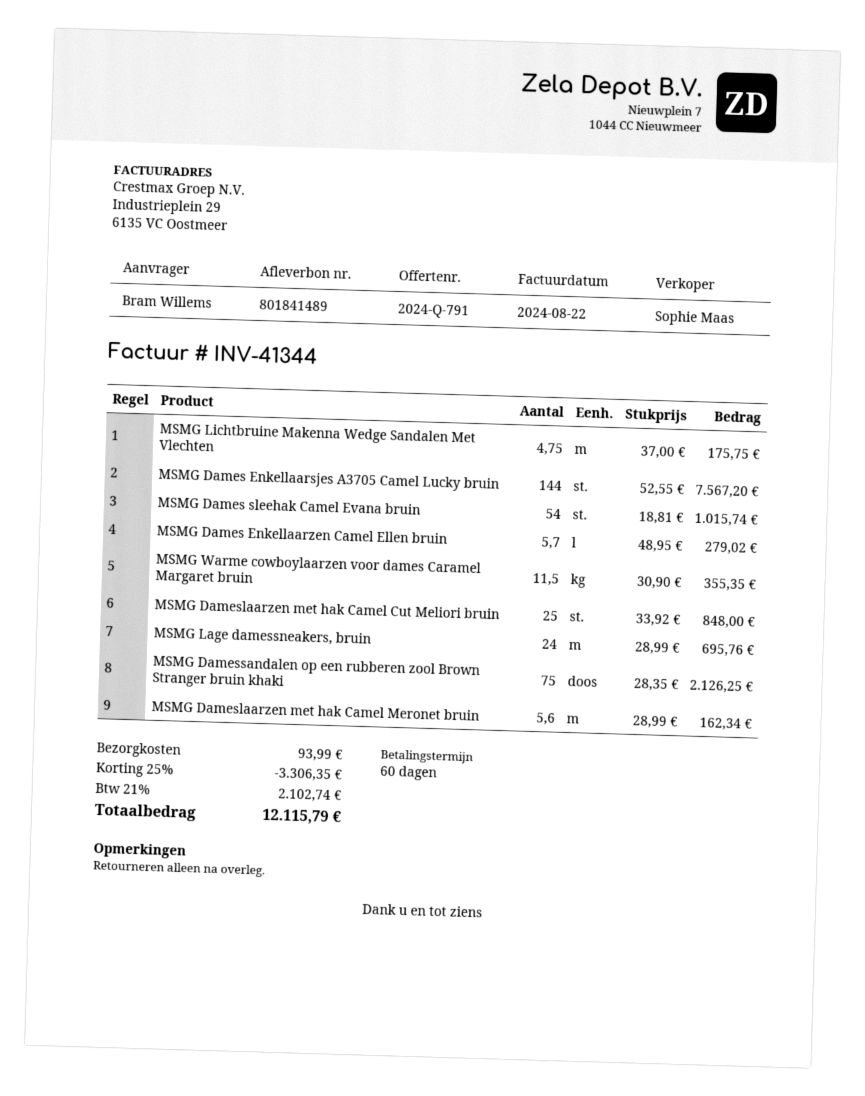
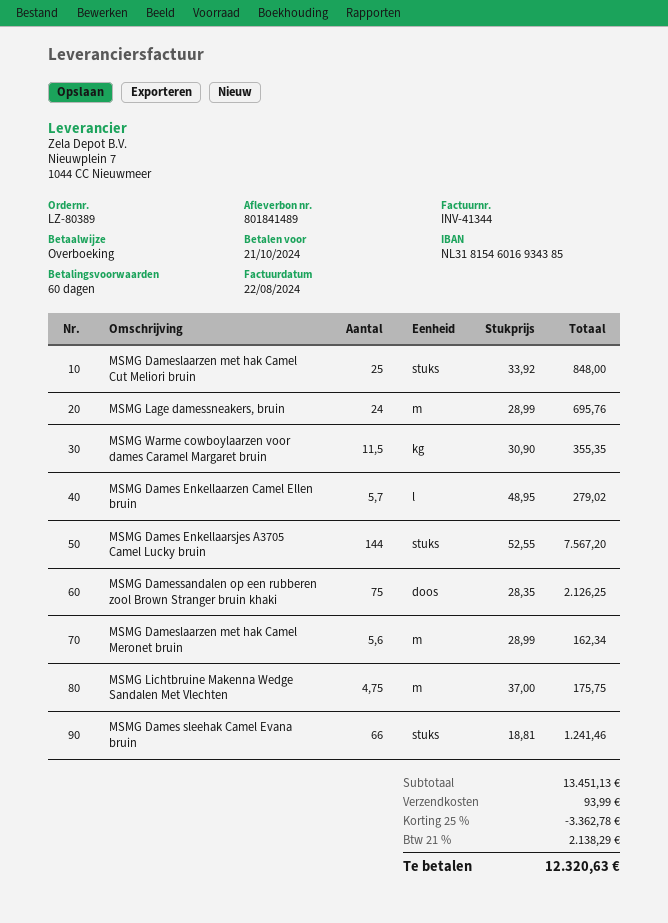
MSMG Dames sleehak Camel Evana bruin: 54 x 18.81 = 1015.74 -> 66 x 18.81 = 1241.46
discount: 25% = 3306.35 -> 25% = 3362.78
tax: 21% = 2102.74 -> 21% = 2138.29
total: 12115.79 -> 12320.63

